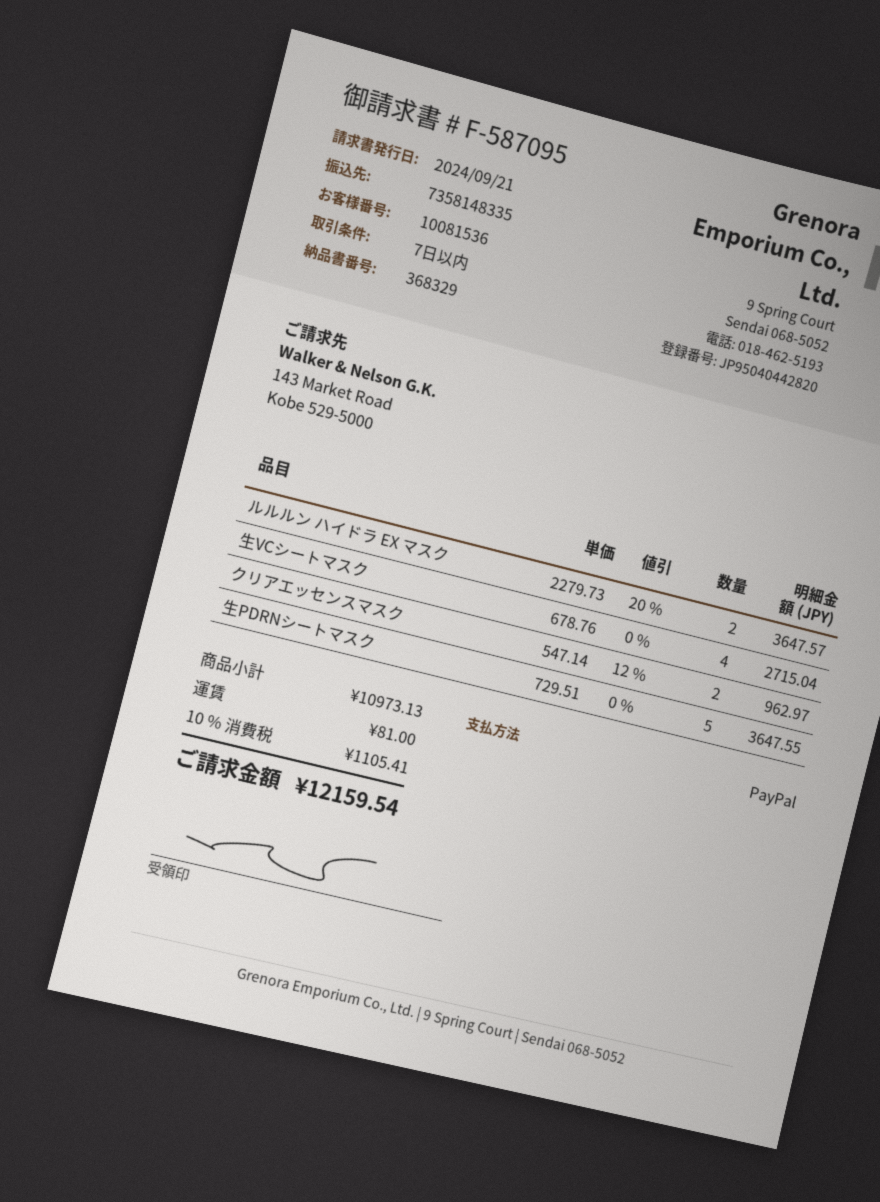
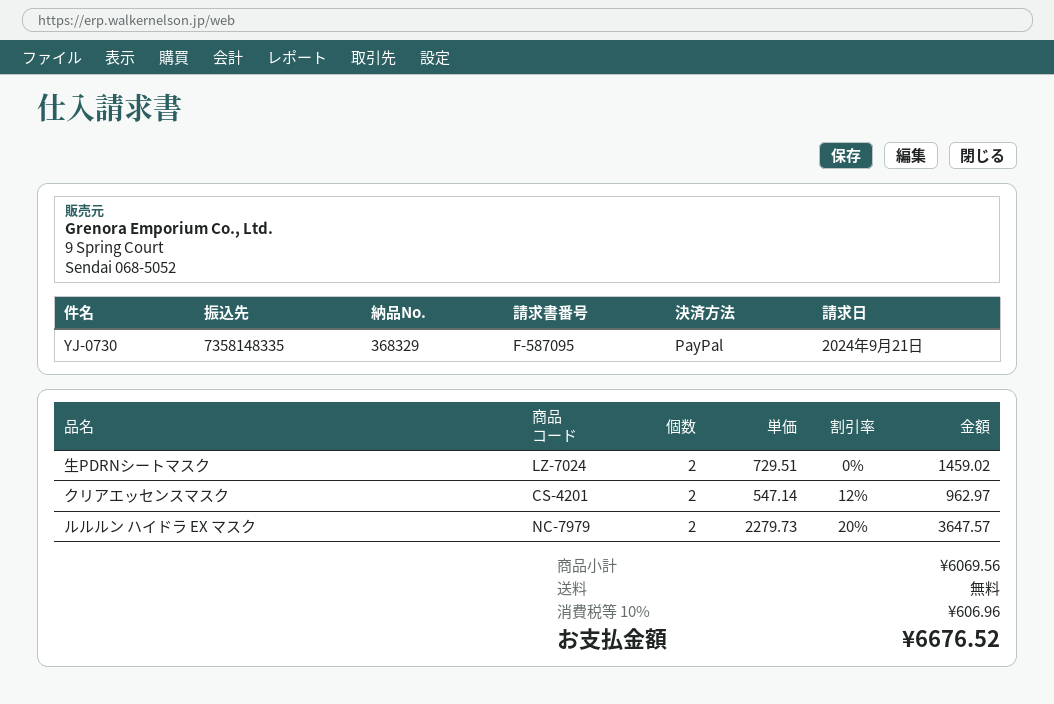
生VCシートマスク: 4 x 678.76 = 2715.04 -> none
生PDRNシートマスク: 5 x 729.51 = 3647.55 -> 2 x 729.51 = 1459.02
subtotal: 10973.13 -> 6069.56
shipping: 81.00 -> 0.00
tax: 10% = 1105.41 -> 10% = 606.96
total: 12159.54 -> 6676.52

